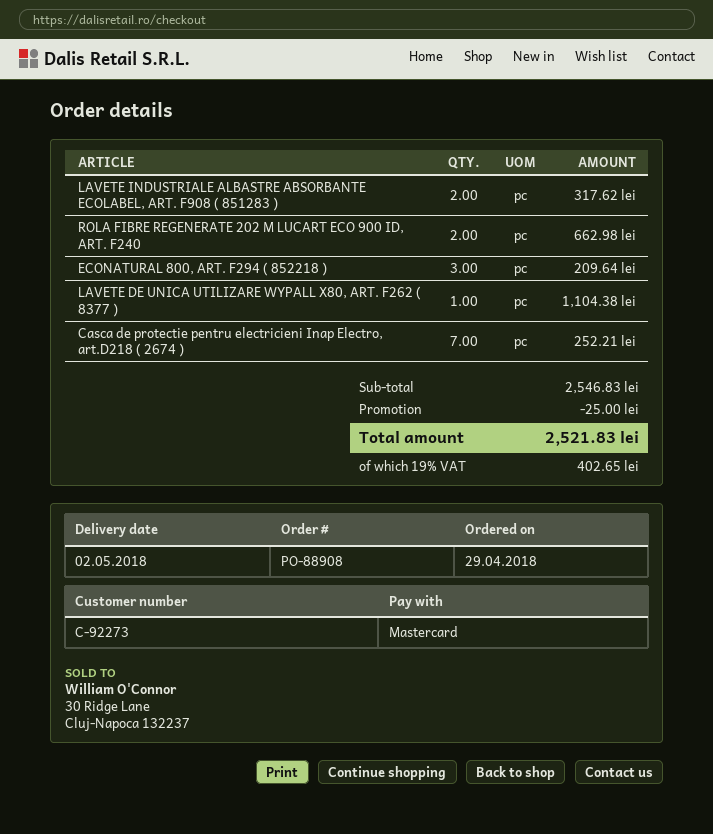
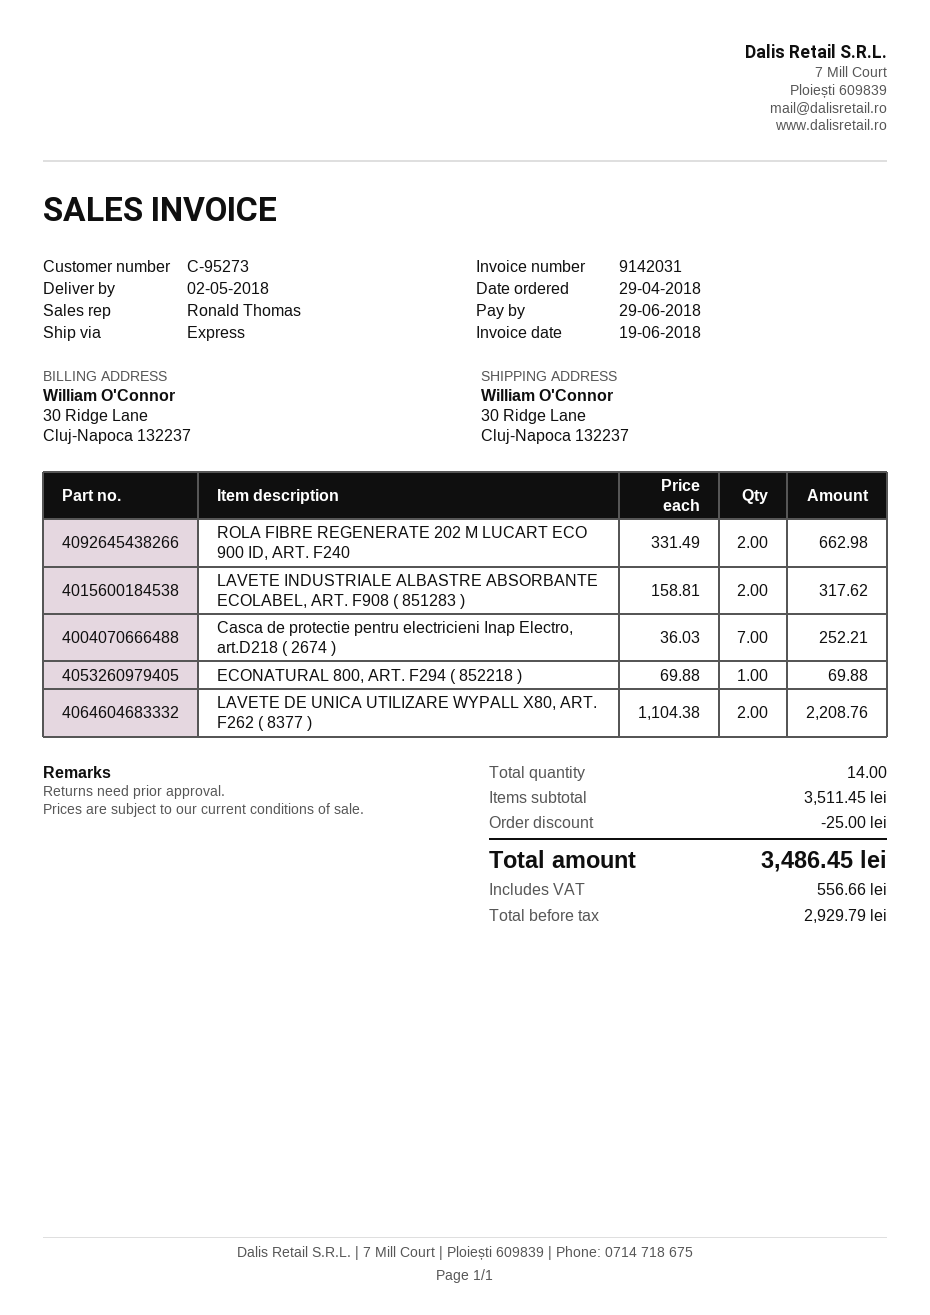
customer number: C-92273 -> C-95273
ECONATURAL 800, ART. F294 ( 852218 ): 3 for 209.64 -> 1 for 69.88
LAVETE DE UNICA UTILIZARE WYPALL X80, ART. F262 ( 8377 ): 1 for 1104.38 -> 2 for 2208.76
subtotal: 2546.83 -> 3511.45
tax: 402.65 -> 556.66
total: 2521.83 -> 3486.45

